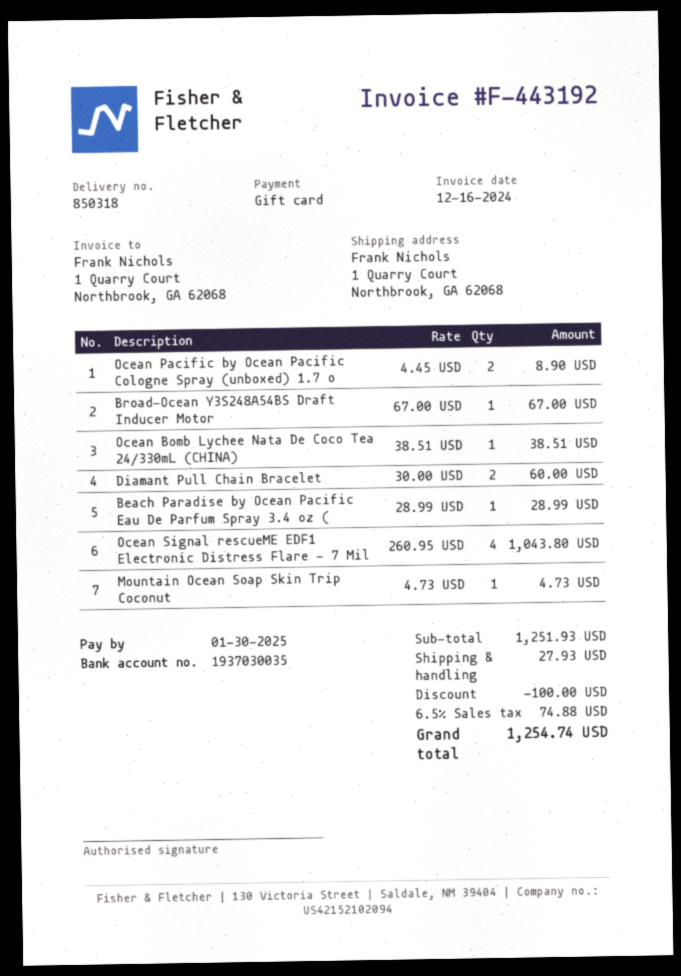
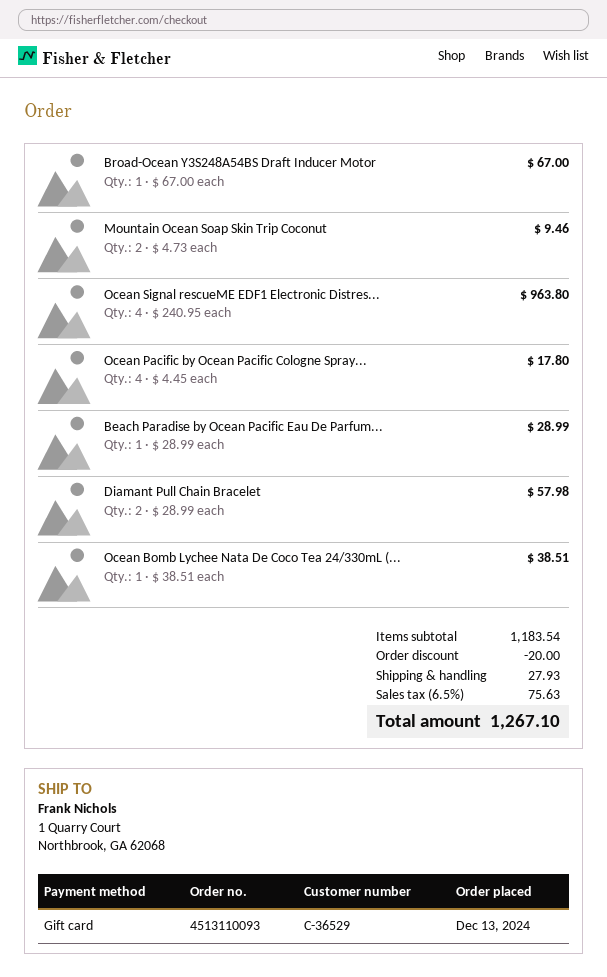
Ocean Pacific by Ocean Pacific Cologne Spray (unboxed) 1.7 o: 2 x 4.45 = 8.90 -> 4 x 4.45 = 17.80
Diamant Pull Chain Bracelet: 2 x 30.00 = 60.00 -> 2 x 28.99 = 57.98
Ocean Signal rescueME EDF1 Electronic Distress Flare - 7 Mil: 4 x 260.95 = 1043.80 -> 4 x 240.95 = 963.80
Mountain Ocean Soap Skin Trip Coconut: 1 x 4.73 = 4.73 -> 2 x 4.73 = 9.46
subtotal: 1251.93 -> 1183.54
discount: 100.00 -> 20.00
tax: 6.5% = 74.88 -> 6.5% = 75.63
total: 1254.74 -> 1267.10

